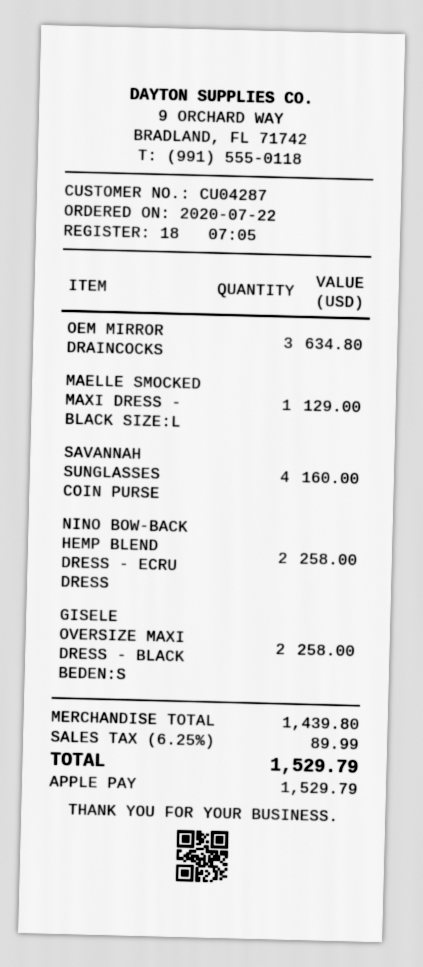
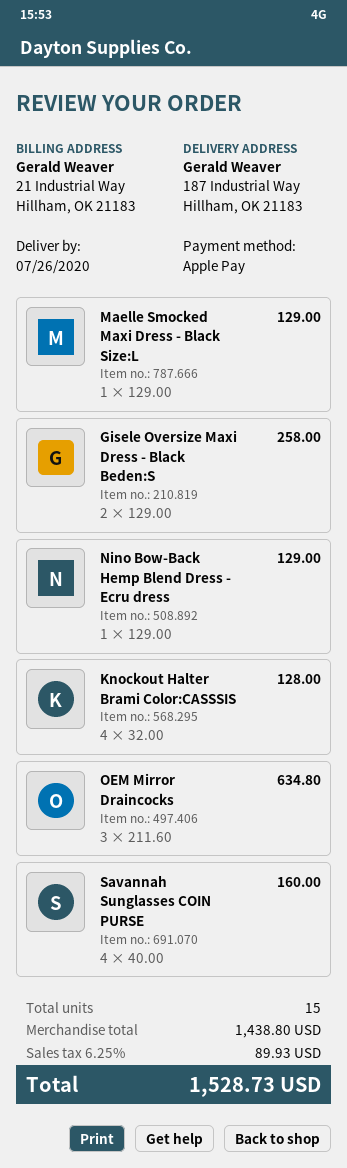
NINO BOW-BACK HEMP BLEND DRESS - ECRU DRESS: 2 for 258.00 -> 1 for 129.00
Knockout Halter Brami Color:CASSSIS: none -> 4 for 128.00
subtotal: 1439.80 -> 1438.80
tax: 6.25% = 89.99 -> 6.25% = 89.93
total: 1529.79 -> 1528.73

